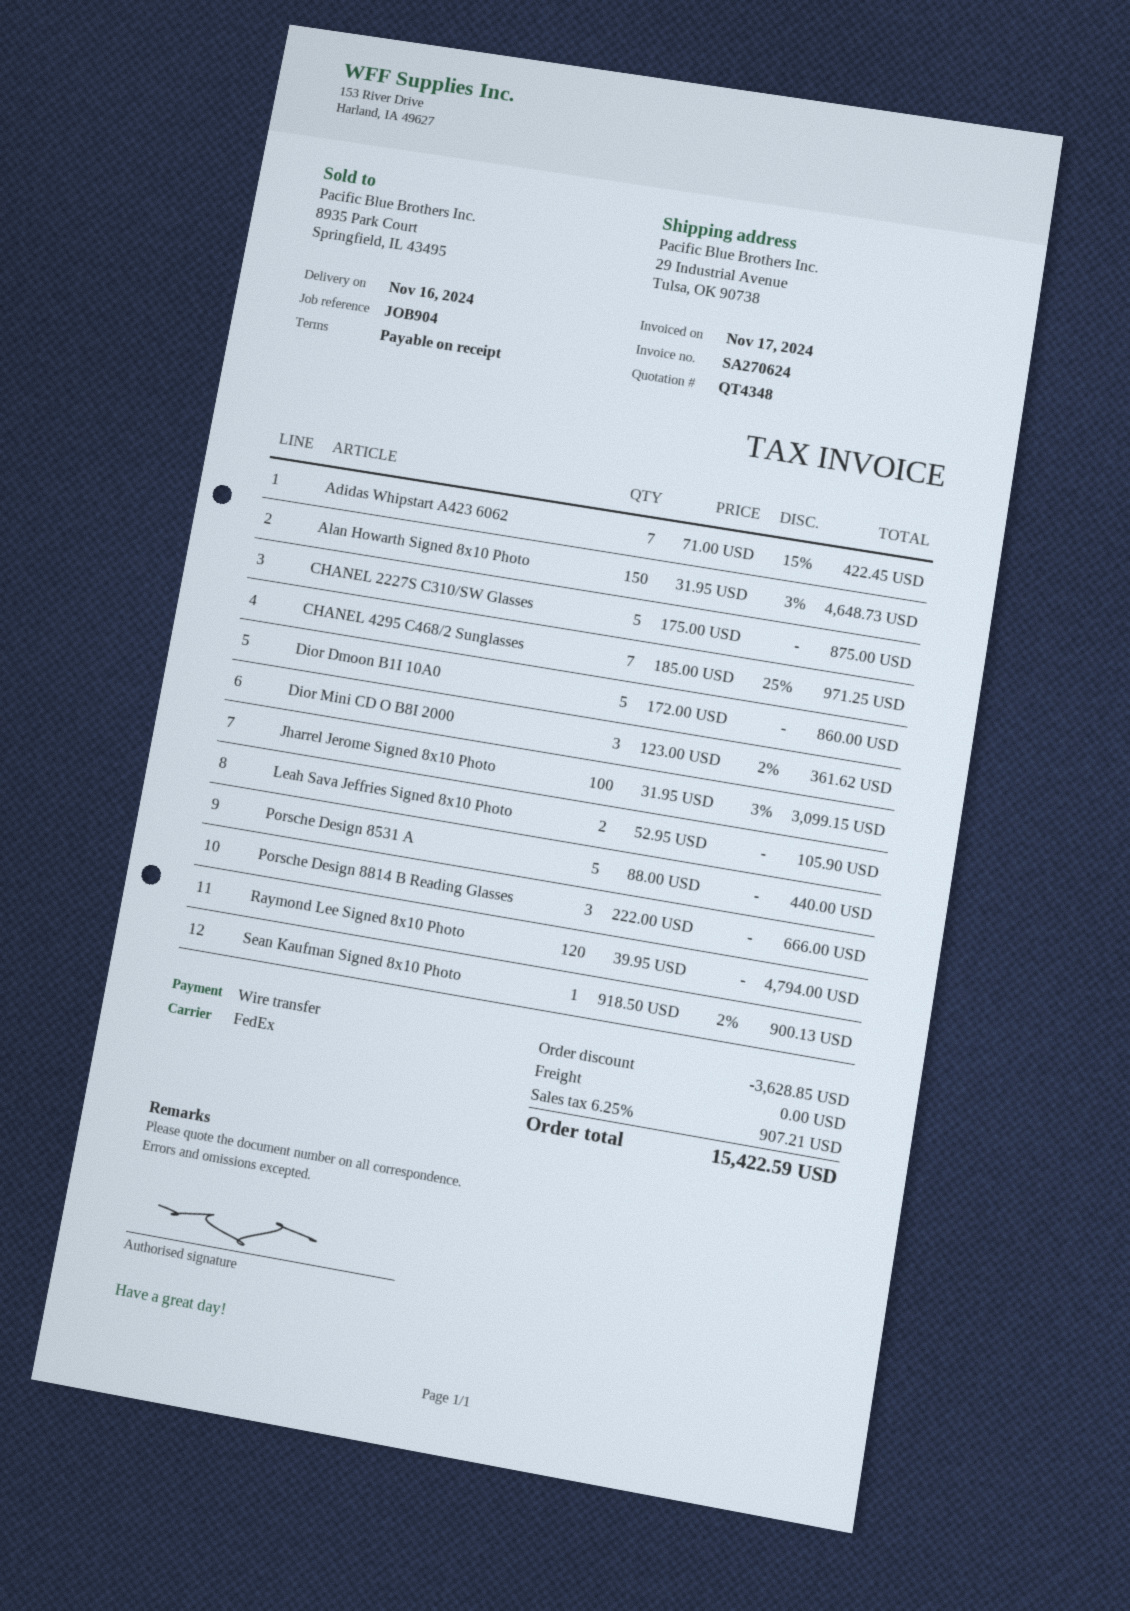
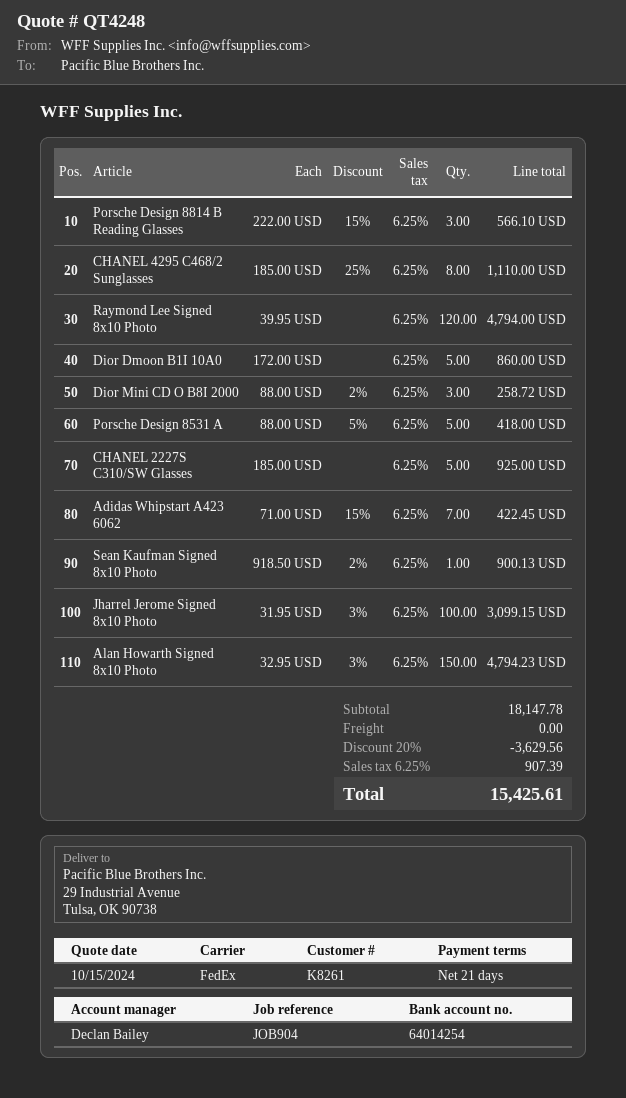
quote number: QT4348 -> QT4248
payment terms: on receipt -> 21 days
Alan Howarth Signed 8x10 Photo: 150 x 31.95 - 3% = 4648.73 -> 150 x 32.95 - 3% = 4794.23
CHANEL 2227S C310/SW Glasses: 5 x 175.00 = 875.00 -> 5 x 185.00 = 925.00
CHANEL 4295 C468/2 Sunglasses: 7 x 185.00 - 25% = 971.25 -> 8 x 185.00 - 25% = 1110.00
Dior Mini CD O B8I 2000: 3 x 123.00 - 2% = 361.62 -> 3 x 88.00 - 2% = 258.72
Leah Sava Jeffries Signed 8x10 Photo: 2 x 52.95 = 105.90 -> none
Porsche Design 8531 A: 5 x 88.00 = 440.00 -> 5 x 88.00 - 5% = 418.00
Porsche Design 8814 B Reading Glasses: 3 x 222.00 = 666.00 -> 3 x 222.00 - 15% = 566.10
discount: 3628.85 -> 3629.56
tax: 6.25% = 907.21 -> 6.25% = 907.39
total: 15422.59 -> 15425.61

